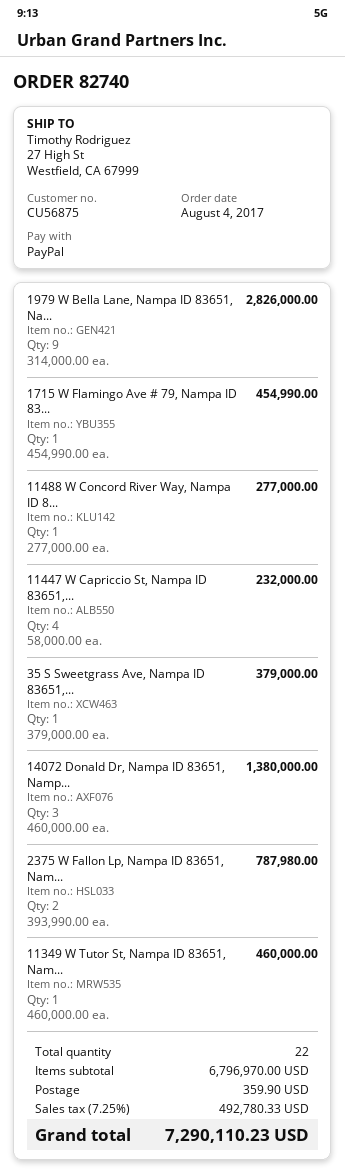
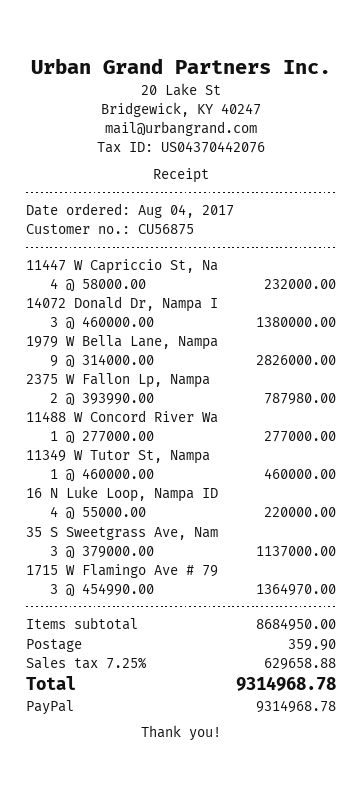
1715 W Flamingo Ave # 79, Nampa ID 83...: 1 x 454990.00 = 454990.00 -> 3 x 454990.00 = 1364970.00
35 S Sweetgrass Ave, Nampa ID 83651,...: 1 x 379000.00 = 379000.00 -> 3 x 379000.00 = 1137000.00
16 N Luke Loop, Nampa ID: none -> 4 x 55000.00 = 220000.00
subtotal: 6796970.00 -> 8684950.00
tax: 7.25% = 492780.33 -> 7.25% = 629658.88
total: 7290110.23 -> 9314968.78

